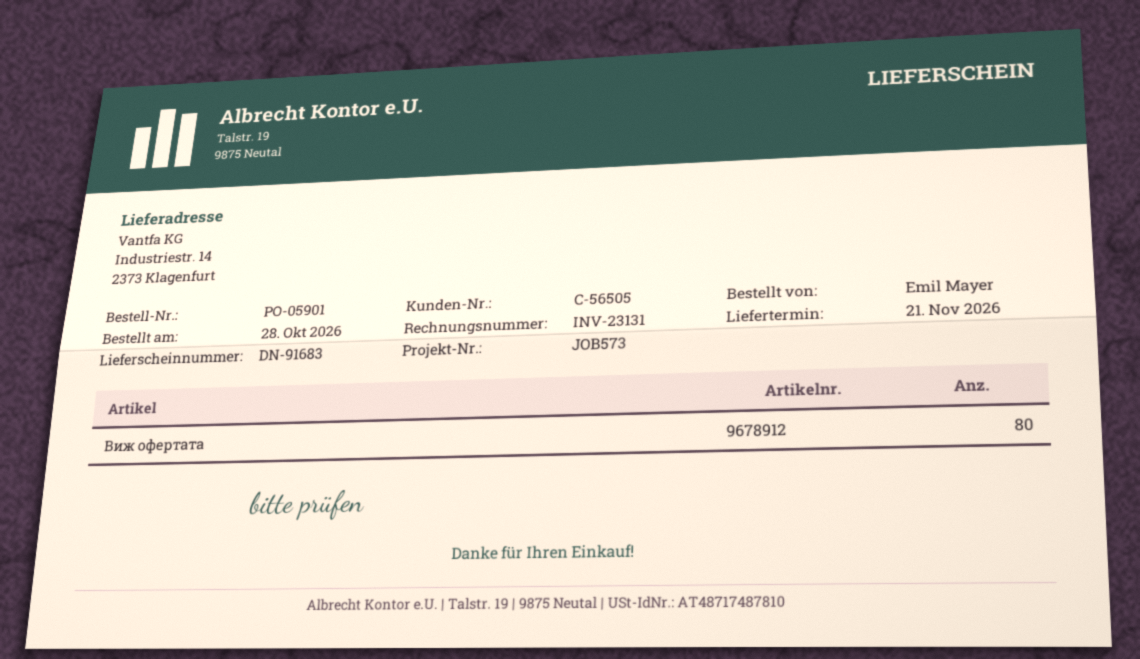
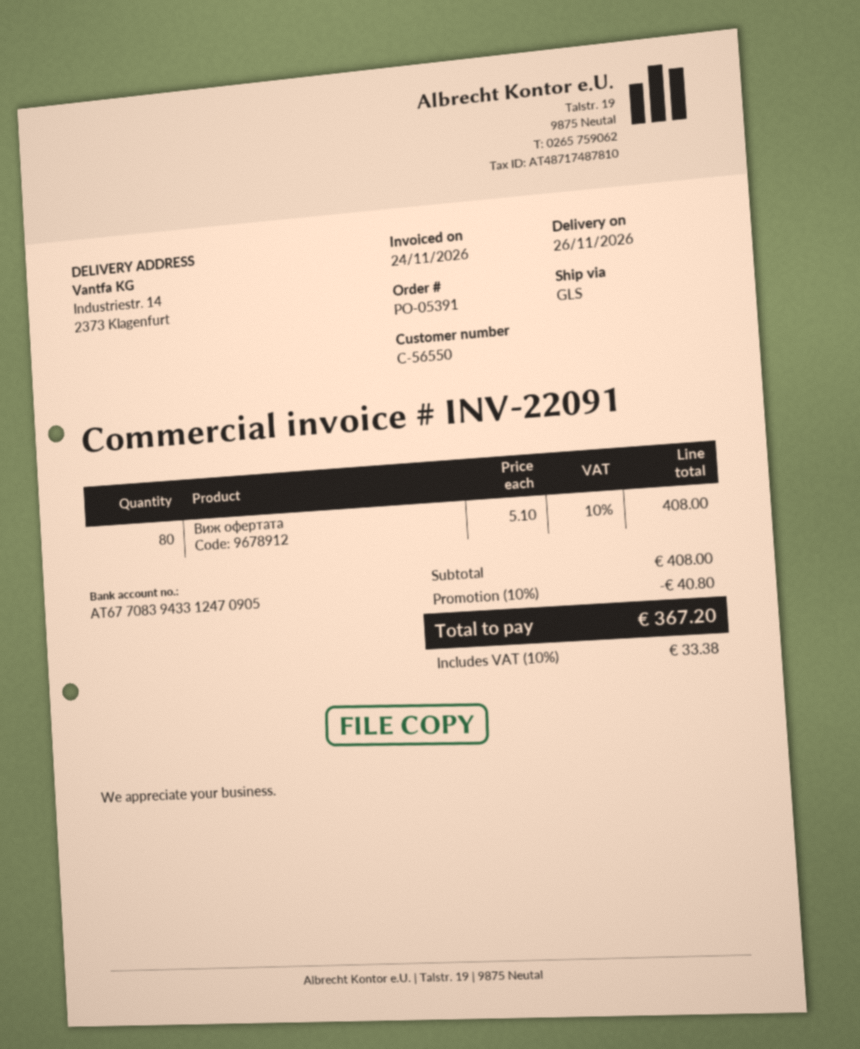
order number: PO-05901 -> PO-05391
delivery date: 2026-11-21 -> 2026-11-26
invoice number: INV-23131 -> INV-22091
customer number: C-56505 -> C-56550

